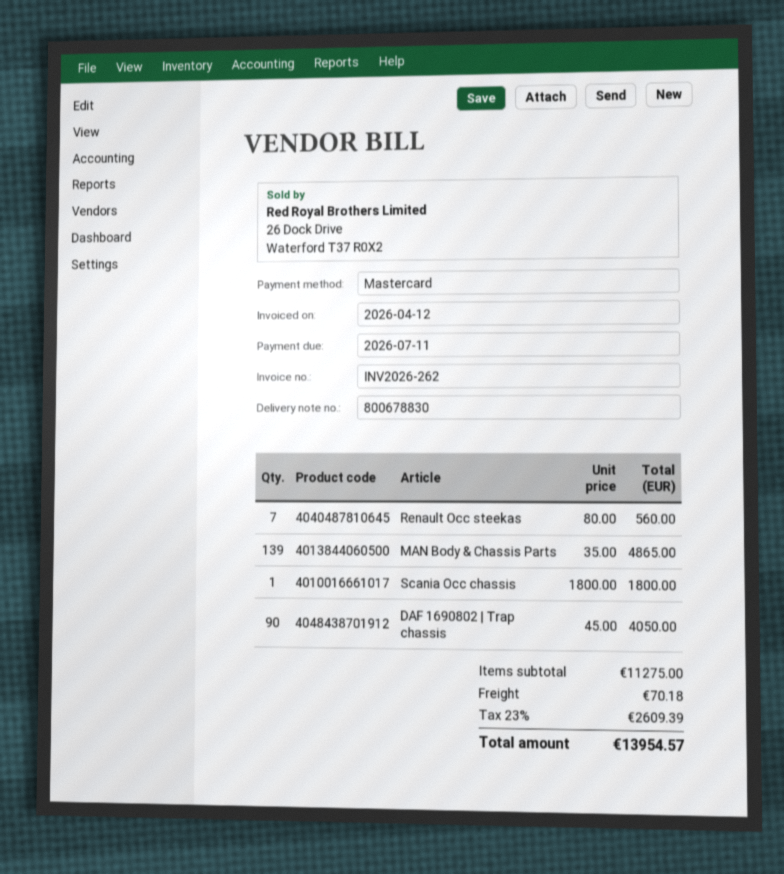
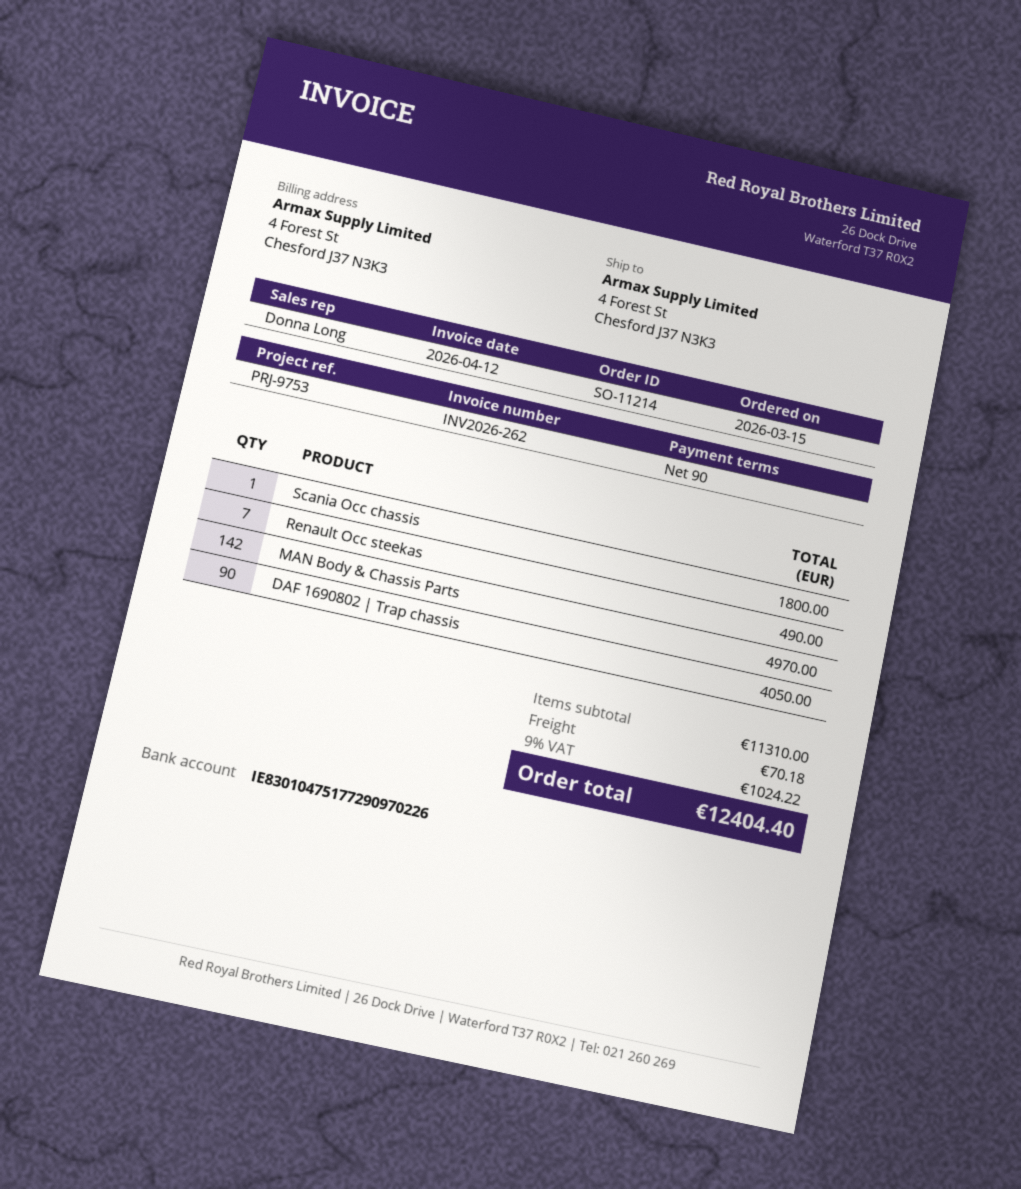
Renault Occ steekas: 7 for 560.00 -> 7 for 490.00
MAN Body & Chassis Parts: 139 for 4865.00 -> 142 for 4970.00
subtotal: 11275.00 -> 11310.00
tax: 23% = 2609.39 -> 9% = 1024.22
total: 13954.57 -> 12404.40

